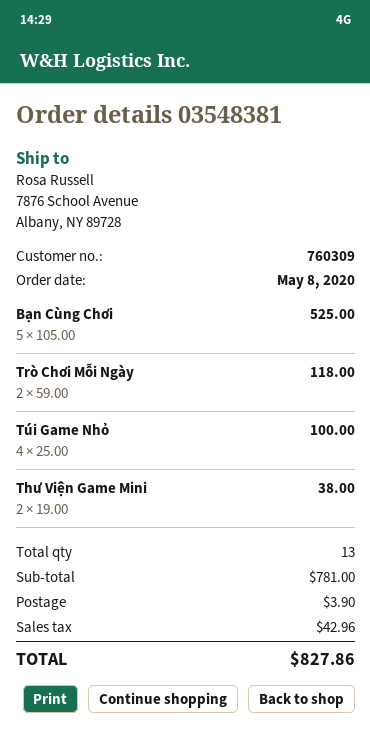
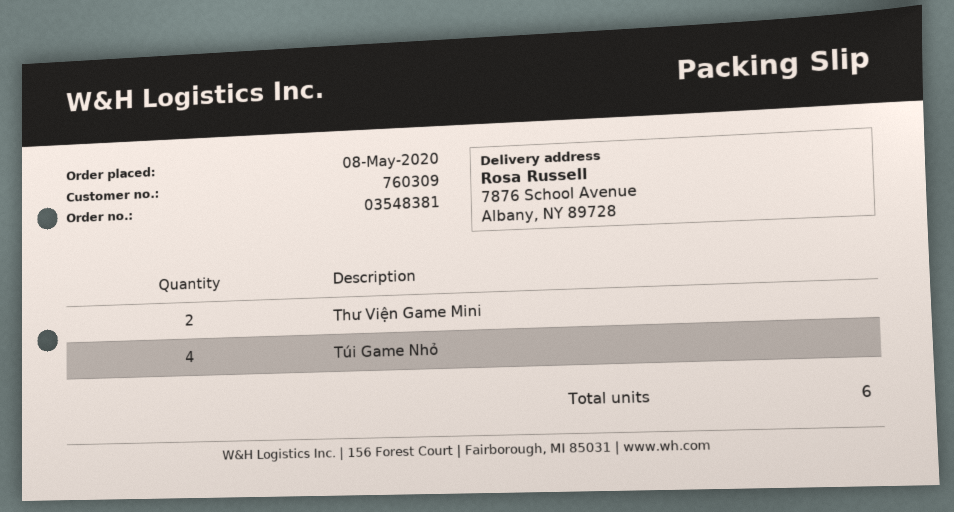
Bạn Cùng Chơi: 5 -> none
Trò Chơi Mỗi Ngày: 2 -> none
total quantity: 13 -> 6

